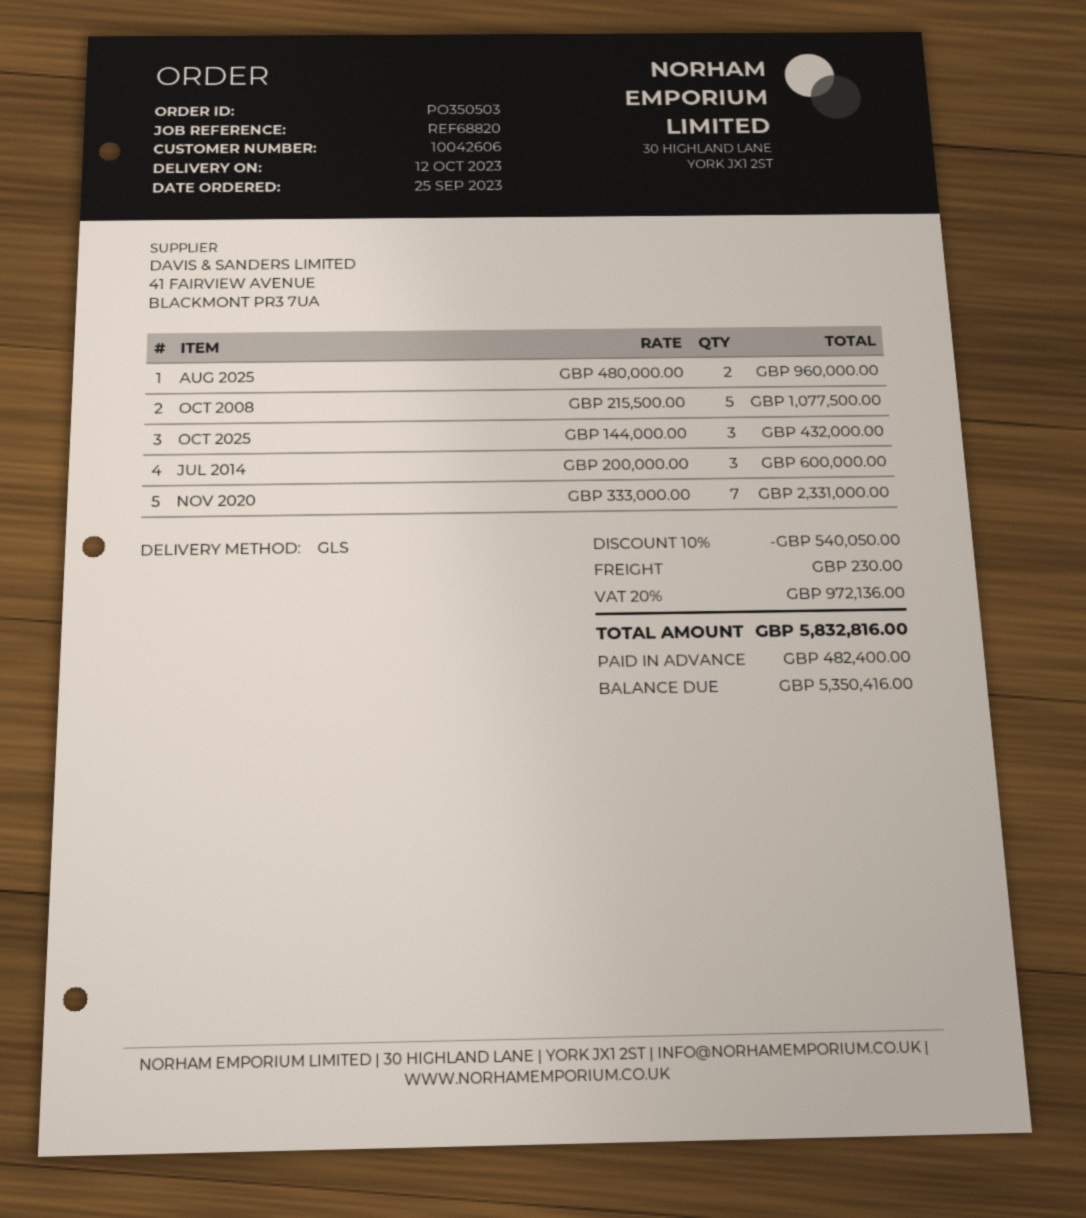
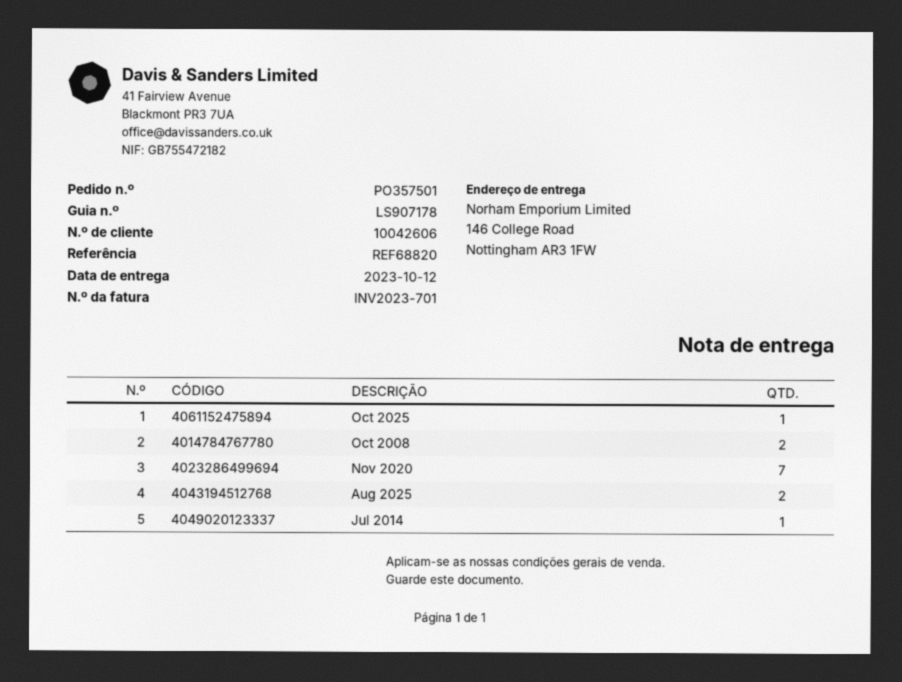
order number: PO350503 -> PO357501
OCT 2008: 5 -> 2
OCT 2025: 3 -> 1
JUL 2014: 3 -> 1

